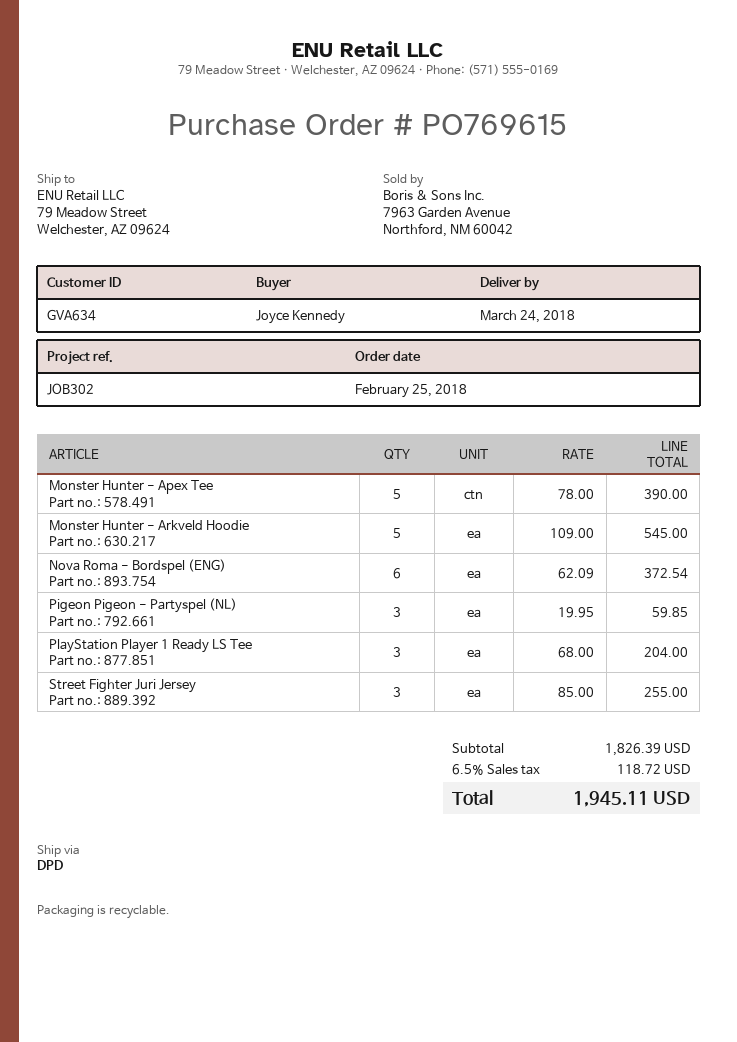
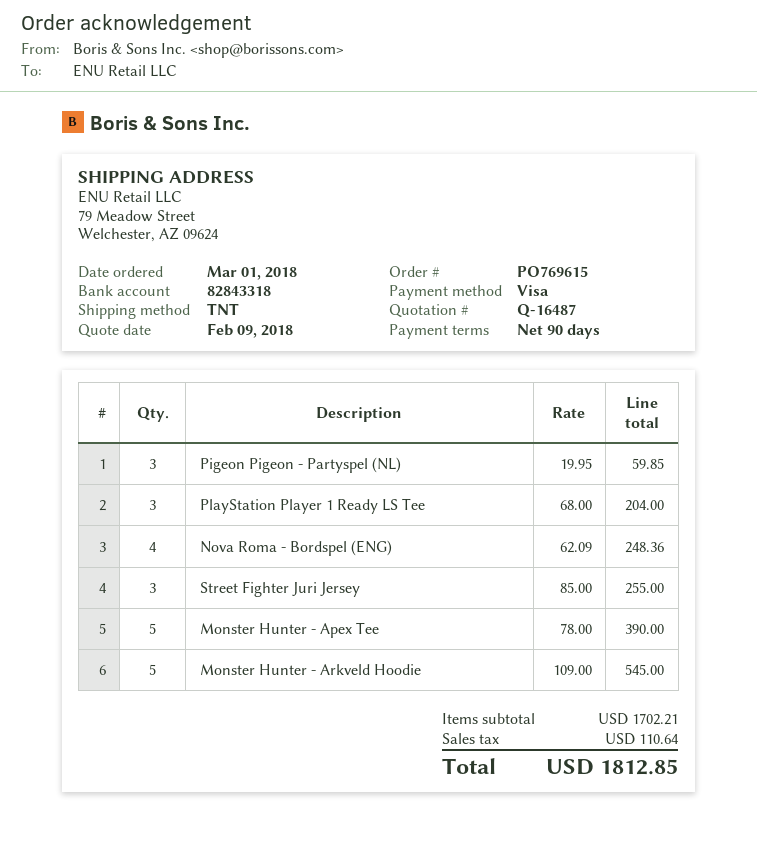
order date: 2018-02-25 -> 2018-03-01
shipping method: DPD -> TNT
Nova Roma - Bordspel (ENG): 6 x 62.09 = 372.54 -> 4 x 62.09 = 248.36
subtotal: 1826.39 -> 1702.21
tax: 118.72 -> 110.64
total: 1945.11 -> 1812.85

